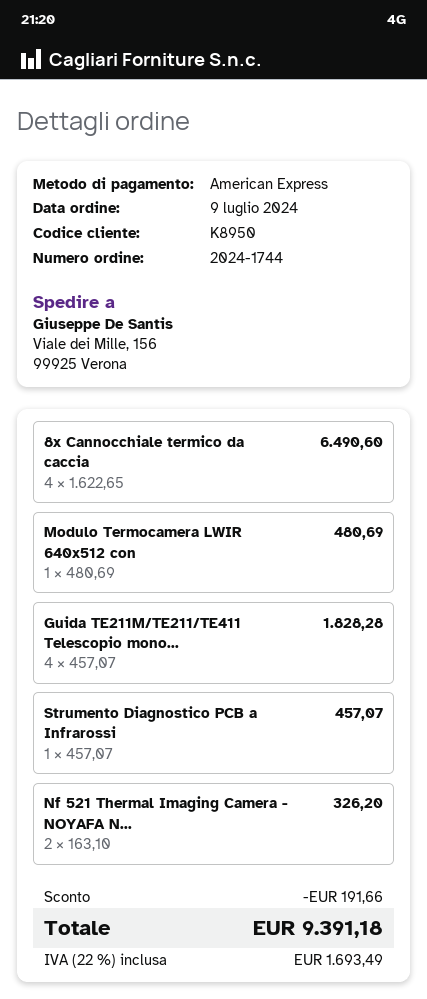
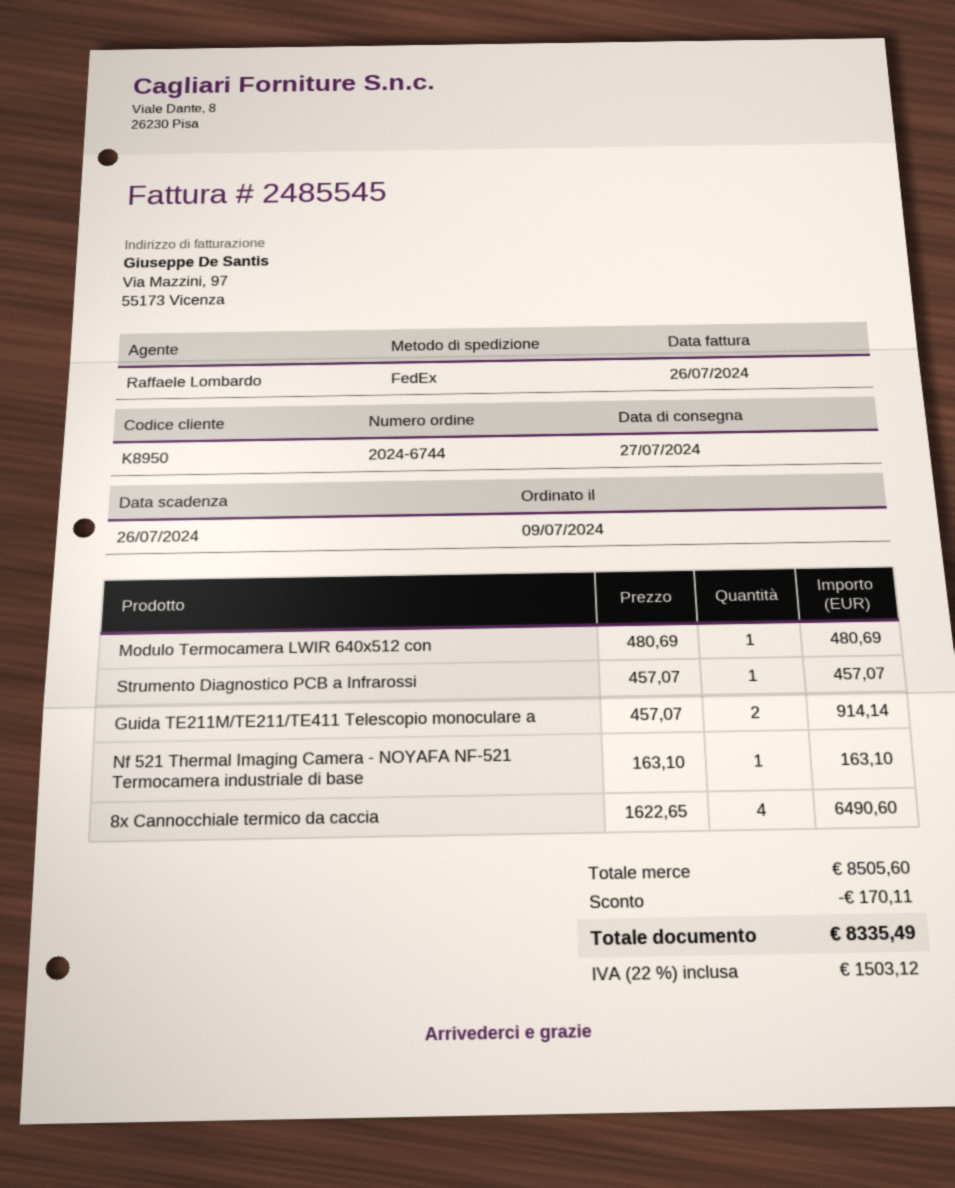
order number: 2024-1744 -> 2024-6744
Guida TE211M/TE211/TE411 Telescopio mono...: 4 x 457.07 = 1828.28 -> 2 x 457.07 = 914.14
Nf 521 Thermal Imaging Camera - NOYAFA N...: 2 x 163.10 = 326.20 -> 1 x 163.10 = 163.10
discount: 191.66 -> 170.11
tax: 22% = 1693.49 -> 22% = 1503.12
total: 9391.18 -> 8335.49

